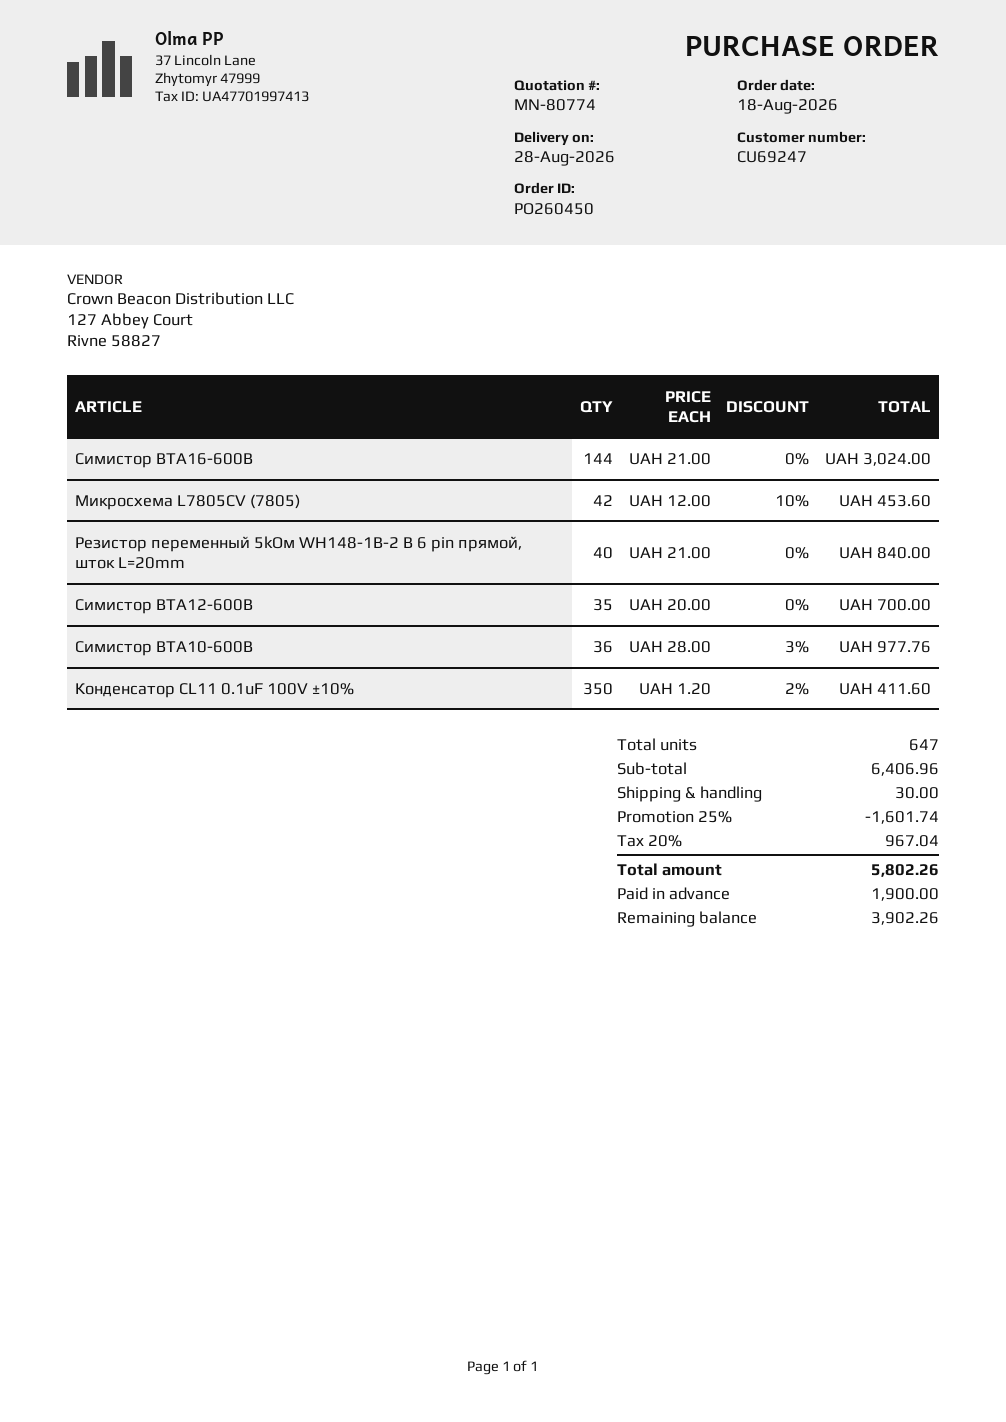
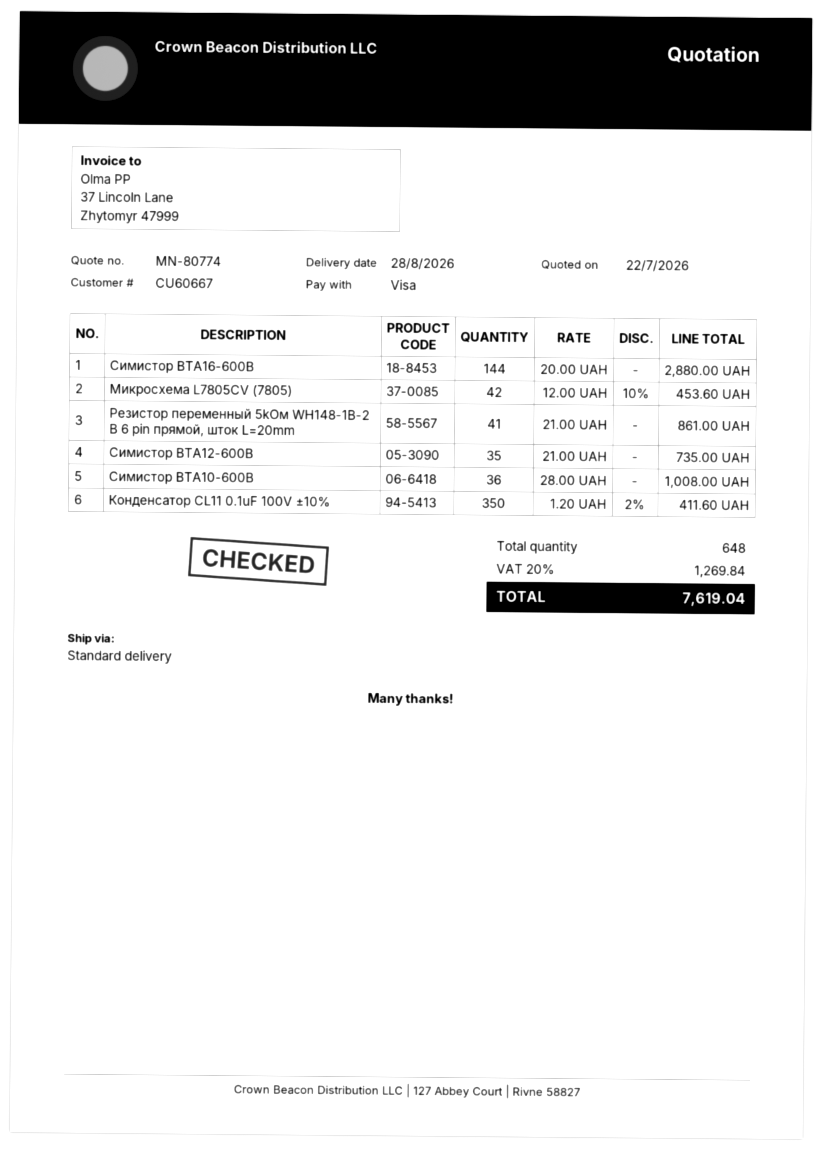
customer number: CU69247 -> CU60667
Симистор BTA16-600B: 144 x 21.00 = 3024.00 -> 144 x 20.00 = 2880.00
Резистор переменный 5kОм WH148-1B-2 B 6 pin прямой, шток L=20mm: 40 x 21.00 = 840.00 -> 41 x 21.00 = 861.00
Симистор BTA12-600B: 35 x 20.00 = 700.00 -> 35 x 21.00 = 735.00
Симистор BTA10-600B: 36 x 28.00 - 3% = 977.76 -> 36 x 28.00 = 1008.00
total quantity: 647 -> 648
discount: 25% = 1601.74 -> none
shipping: 30.00 -> none
tax: 20% = 967.04 -> 20% = 1269.84
total: 5802.26 -> 7619.04

